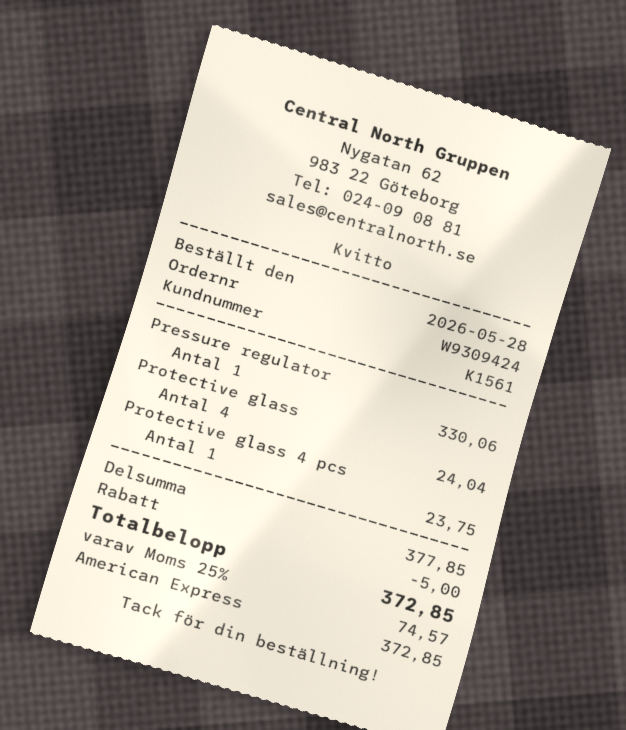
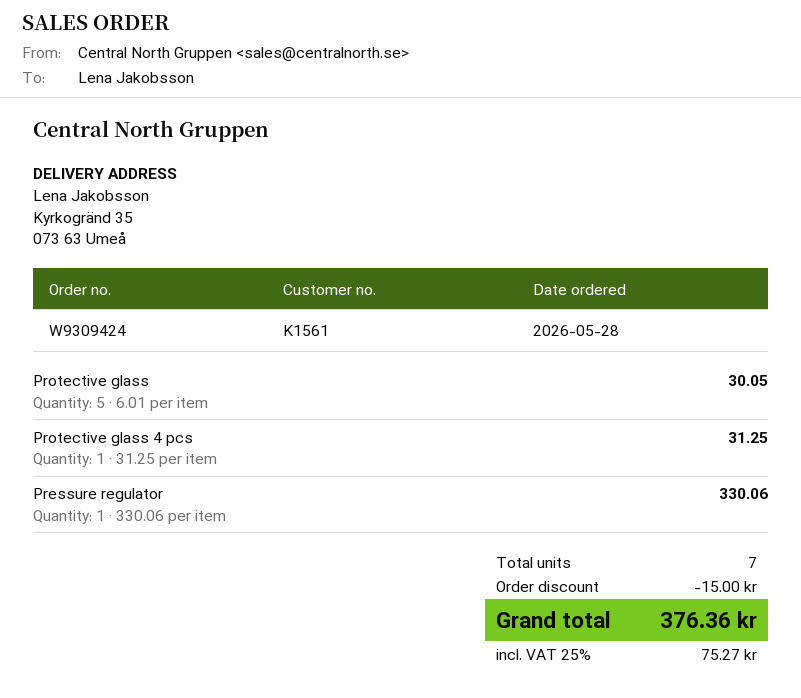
Protective glass: 4 for 24.04 -> 5 for 30.05
Protective glass 4 pcs: 1 for 23.75 -> 1 for 31.25
discount: 5.00 -> 15.00
tax: 25% = 74.57 -> 25% = 75.27
total: 372.85 -> 376.36

